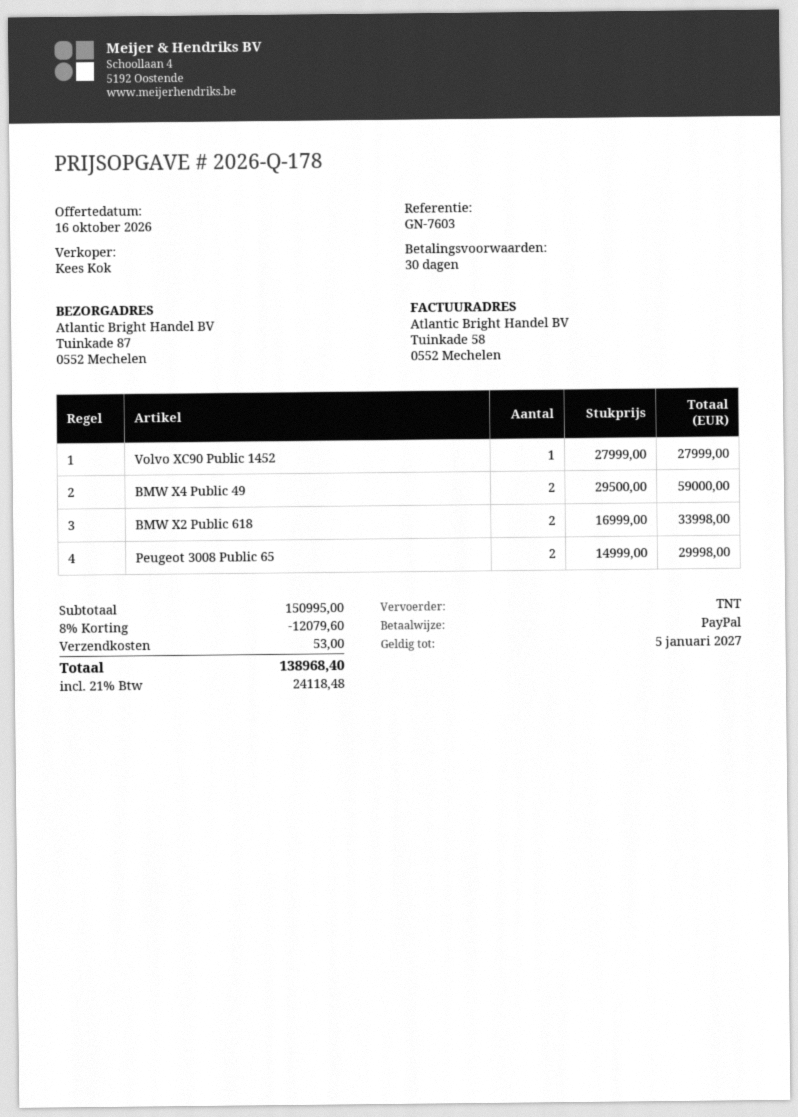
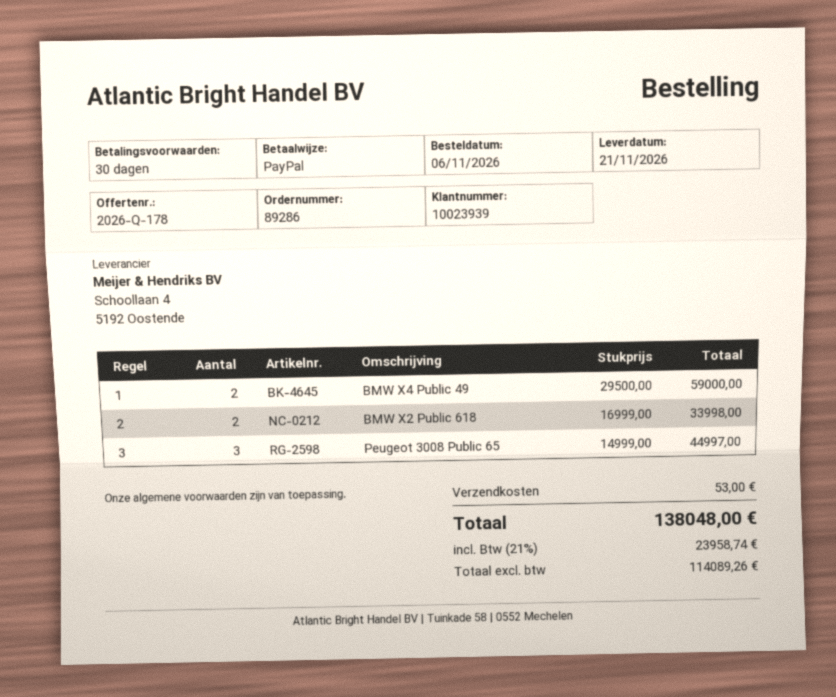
Volvo XC90 Public 1452: 1 x 27999.00 = 27999.00 -> none
Peugeot 3008 Public 65: 2 x 14999.00 = 29998.00 -> 3 x 14999.00 = 44997.00
discount: 8% = 12079.60 -> none
tax: 21% = 24118.48 -> 21% = 23958.74
total: 138968.40 -> 138048.00

